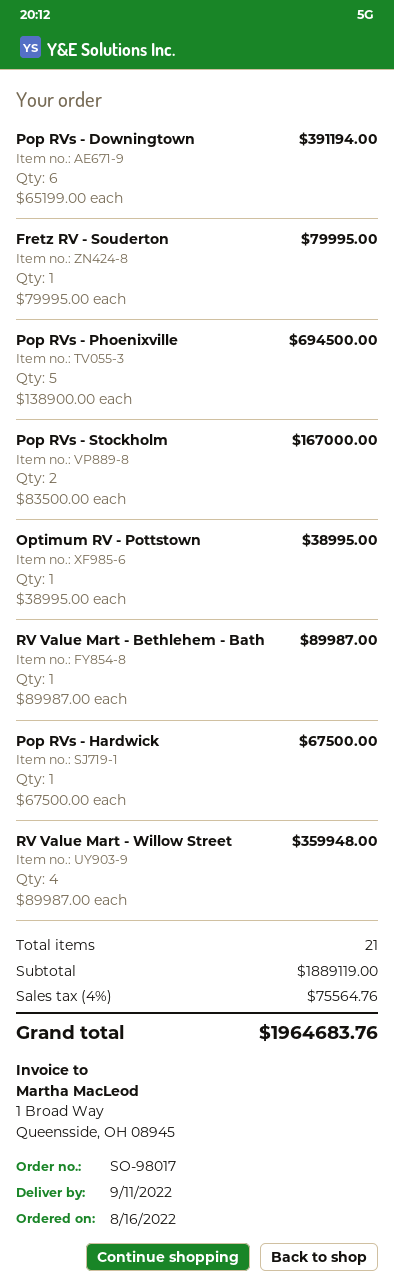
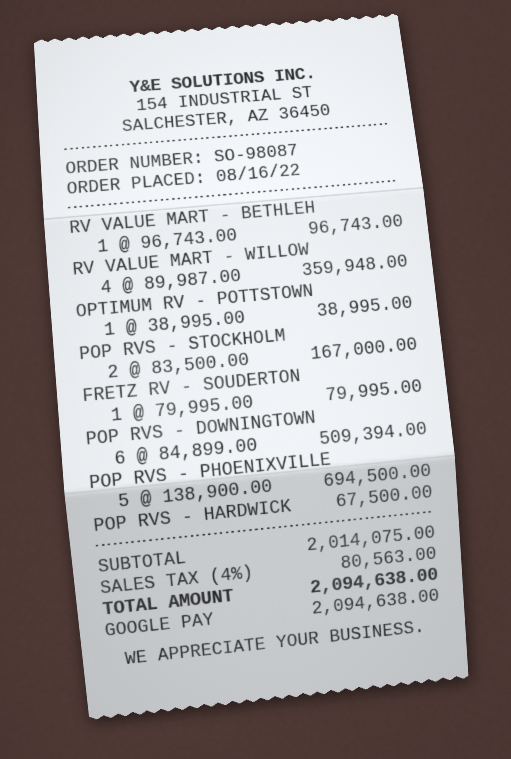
order number: SO-98017 -> SO-98087
Pop RVs - Downingtown: 6 x 65199.00 = 391194.00 -> 6 x 84899.00 = 509394.00
RV Value Mart - Bethlehem - Bath: 1 x 89987.00 = 89987.00 -> 1 x 96743.00 = 96743.00
subtotal: 1889119.00 -> 2014075.00
tax: 4% = 75564.76 -> 4% = 80563.00
total: 1964683.76 -> 2094638.00

